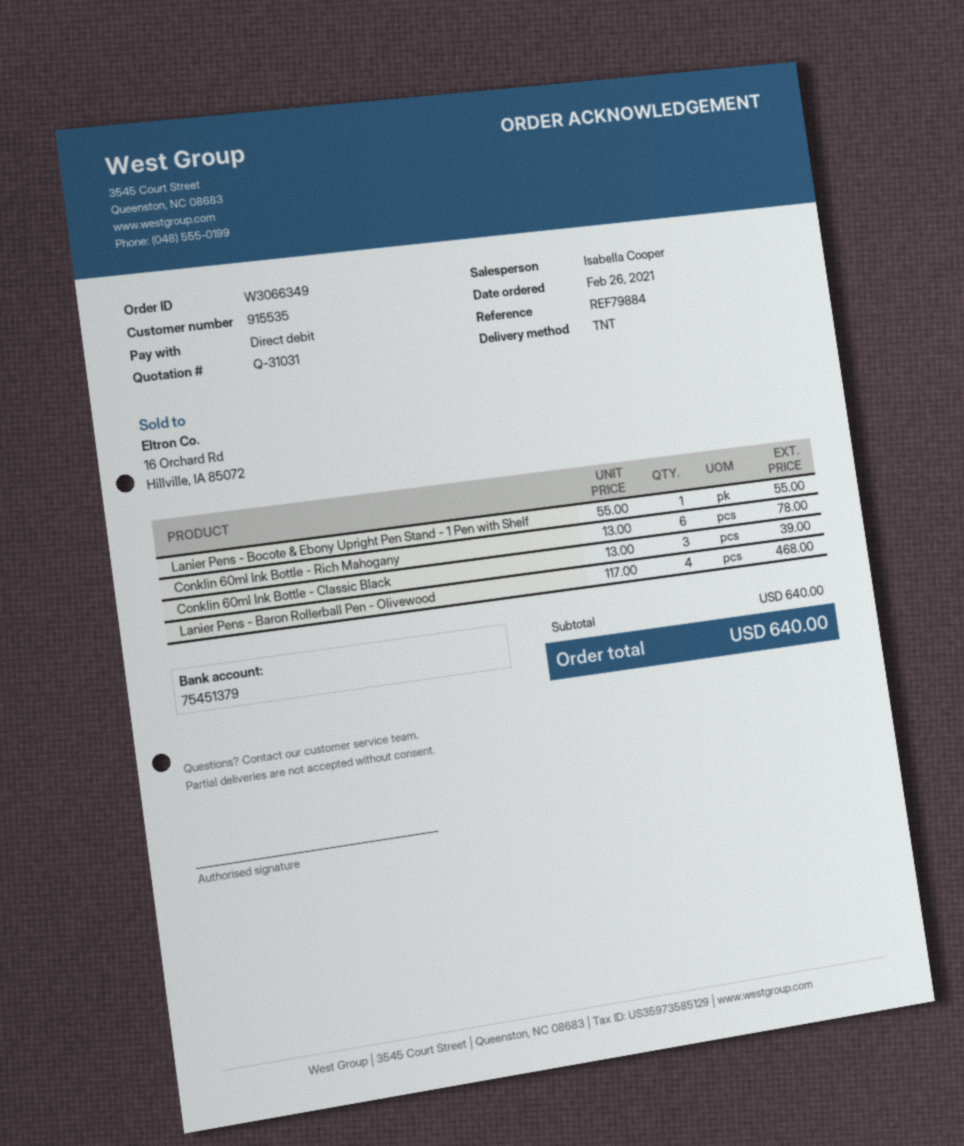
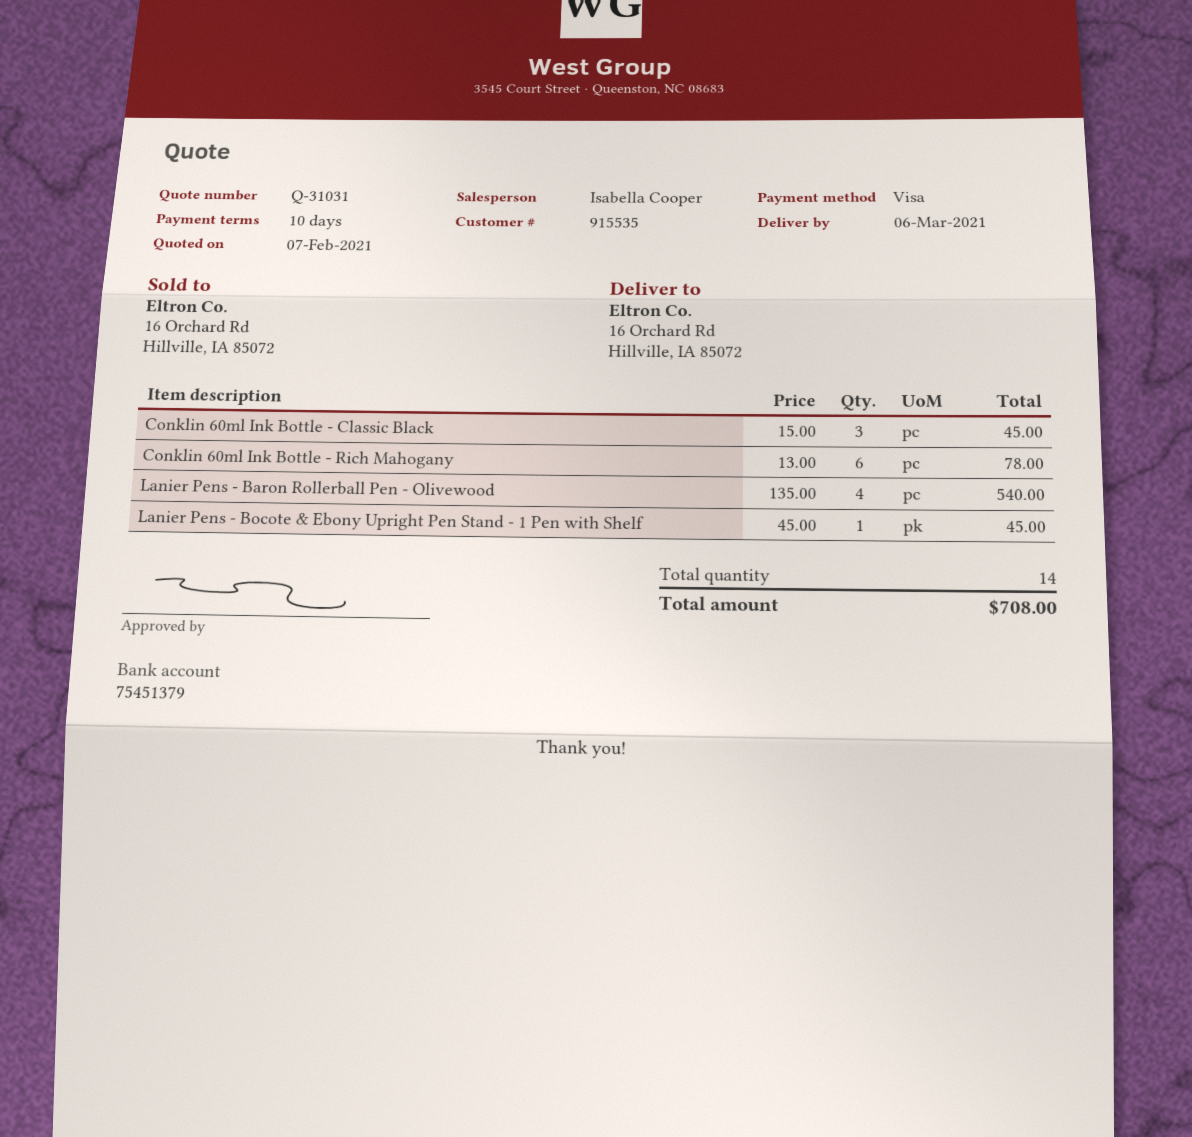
payment method: direct debit -> Visa
Lanier Pens - Bocote & Ebony Upright Pen Stand - 1 Pen with Shelf: 1 x 55.00 = 55.00 -> 1 x 45.00 = 45.00
Conklin 60ml Ink Bottle - Classic Black: 3 x 13.00 = 39.00 -> 3 x 15.00 = 45.00
Lanier Pens - Baron Rollerball Pen - Olivewood: 4 x 117.00 = 468.00 -> 4 x 135.00 = 540.00
total: 640.00 -> 708.00

